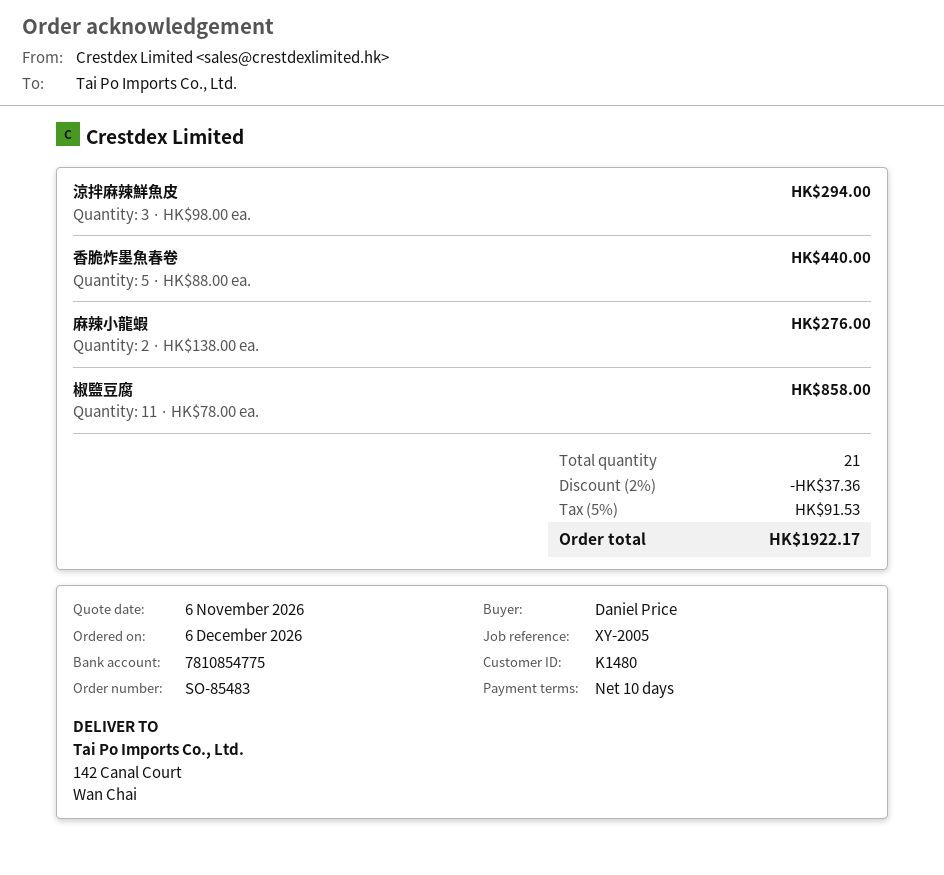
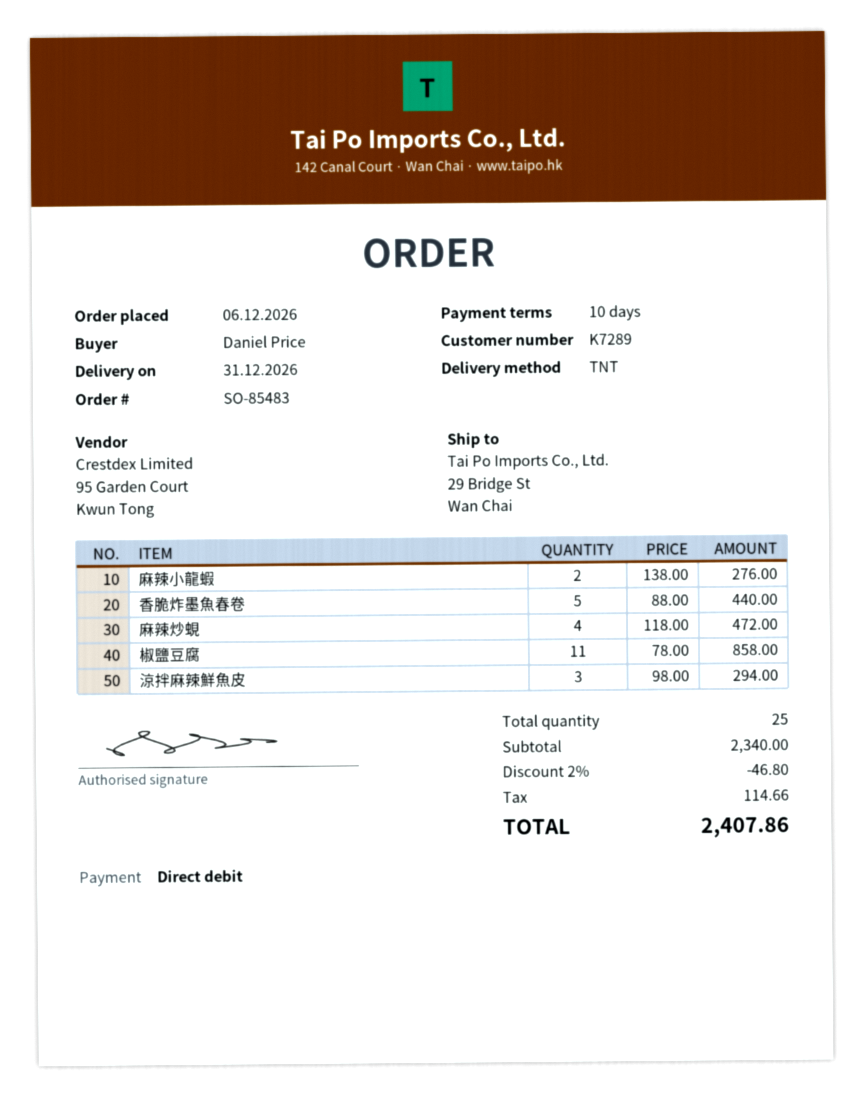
customer number: K1480 -> K7289
ship to: 142 Canal Court, Wan Chai -> 29 Bridge St, Wan Chai
麻辣炒蜆: none -> 4 x 118.00 = 472.00
total quantity: 21 -> 25
discount: 2% = 37.36 -> 2% = 46.80
tax: 91.53 -> 114.66
total: 1922.17 -> 2407.86

